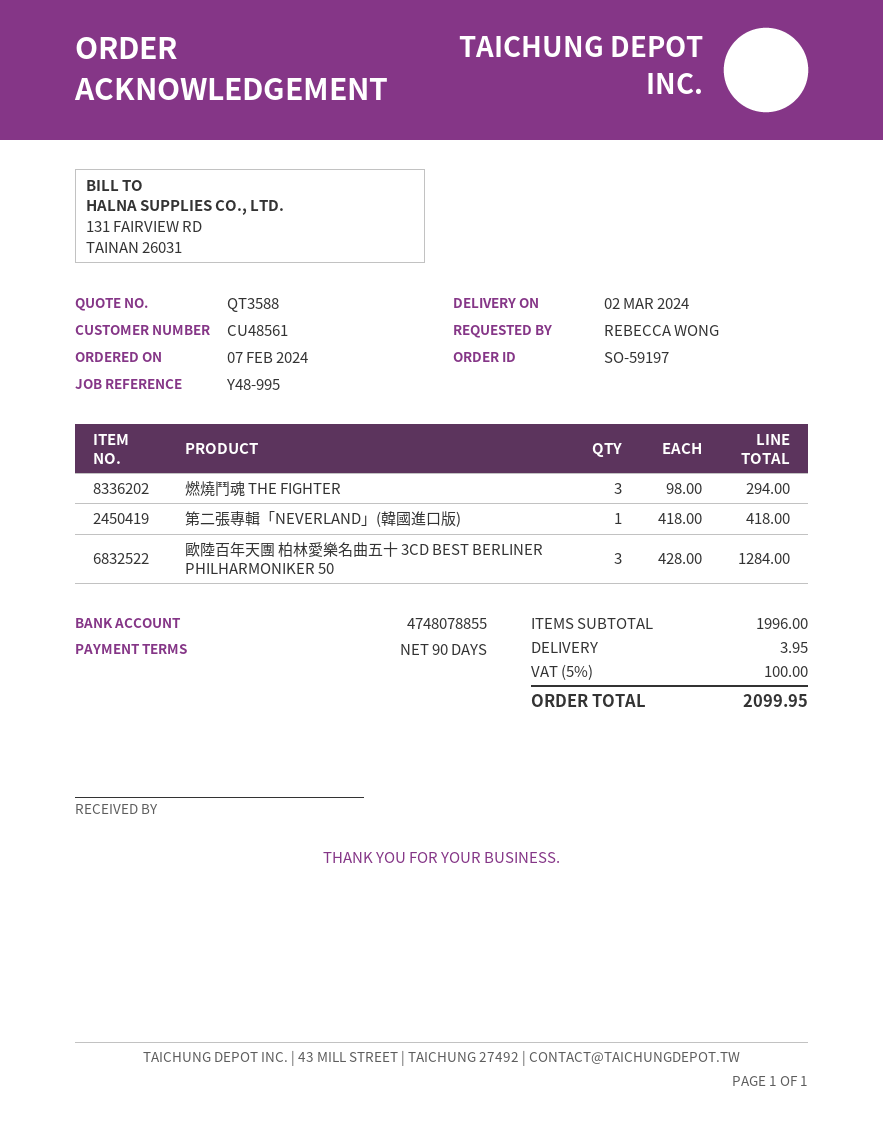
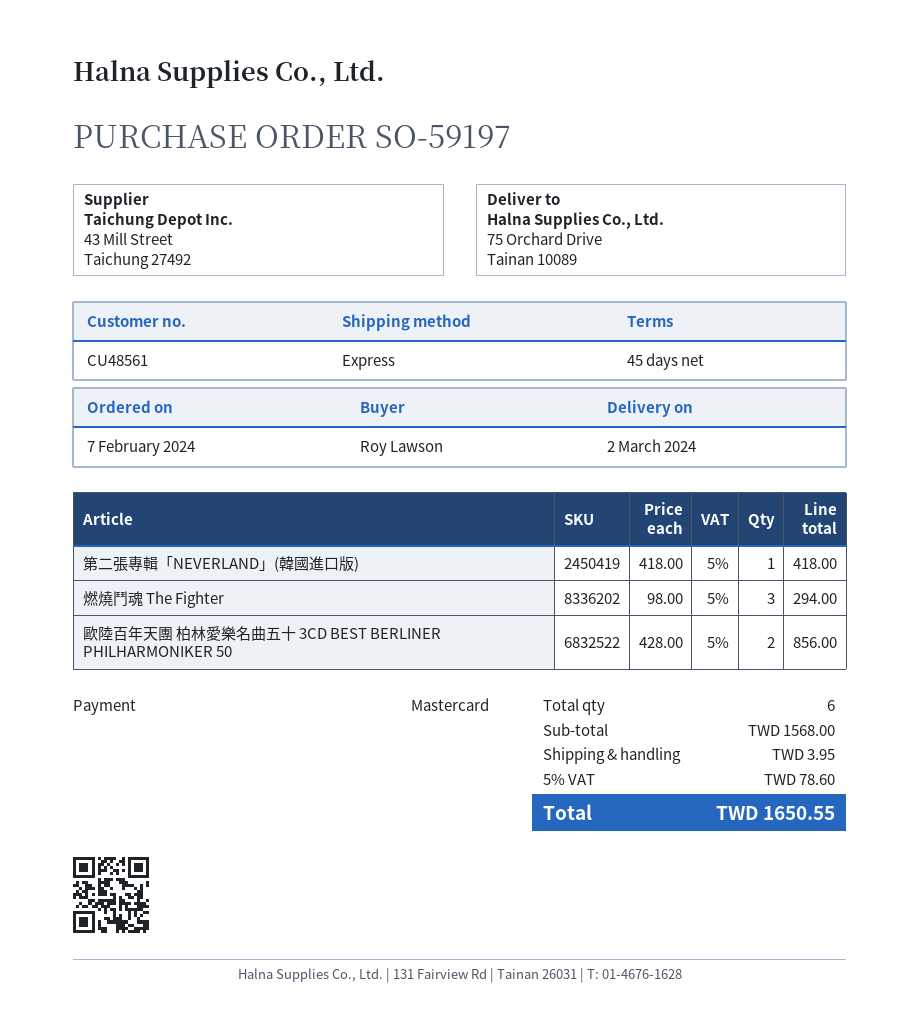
payment terms: 90 days -> 45 days
ordered by: REBECCA WONG -> Roy Lawson
歐陸百年天團 柏林愛樂名曲五十 3CD BEST BERLINER PHILHARMONIKER 50: 3 x 428.00 = 1284.00 -> 2 x 428.00 = 856.00
subtotal: 1996.00 -> 1568.00
tax: 5% = 100.00 -> 5% = 78.60
total: 2099.95 -> 1650.55

